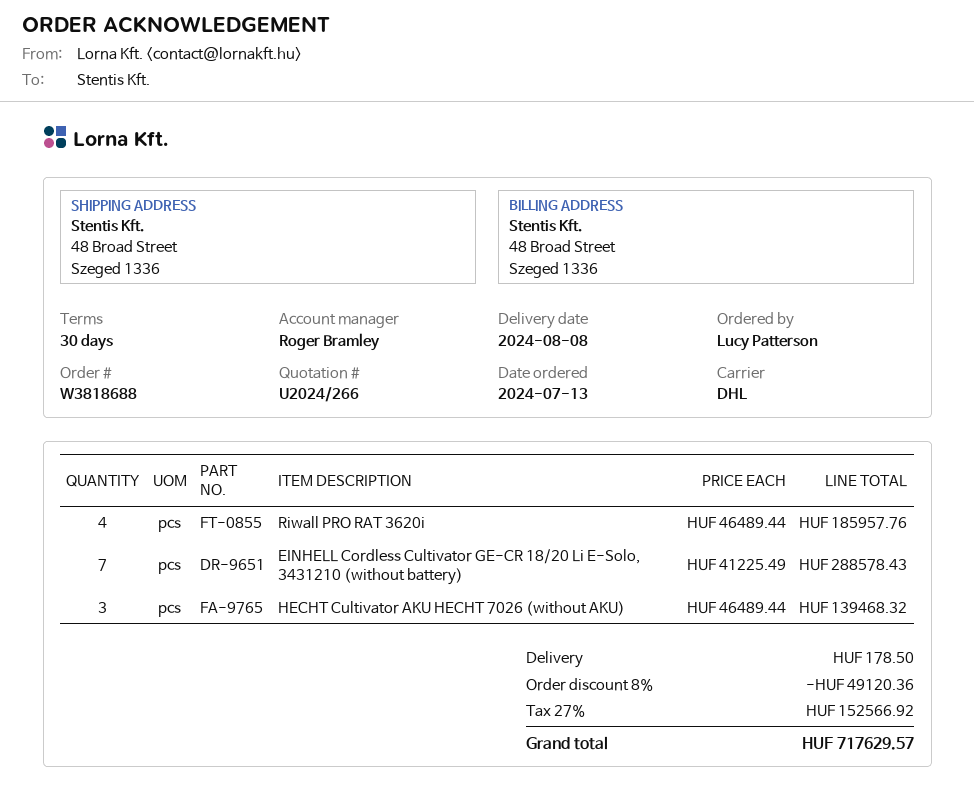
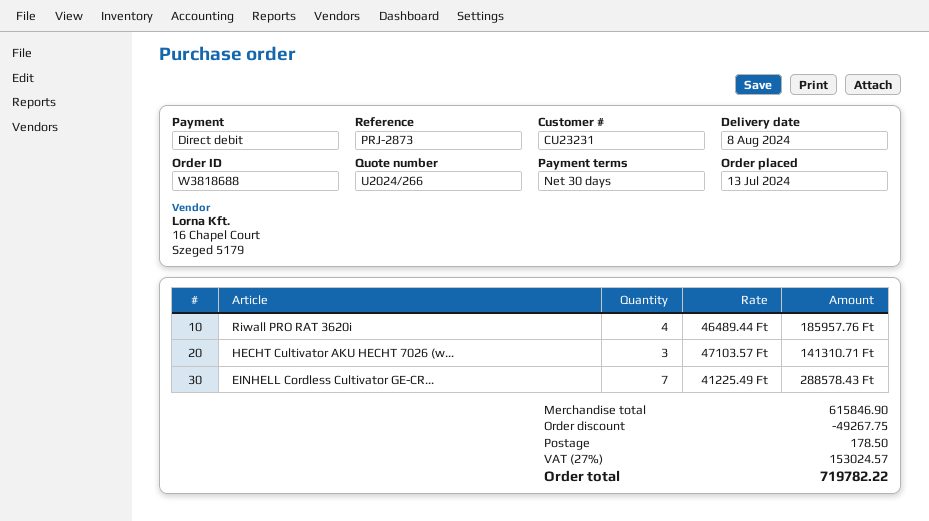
HECHT Cultivator AKU HECHT 7026 (without AKU): 3 x 46489.44 = 139468.32 -> 3 x 47103.57 = 141310.71
discount: 49120.36 -> 49267.75
tax: 27% = 152566.92 -> 27% = 153024.57
total: 717629.57 -> 719782.22

